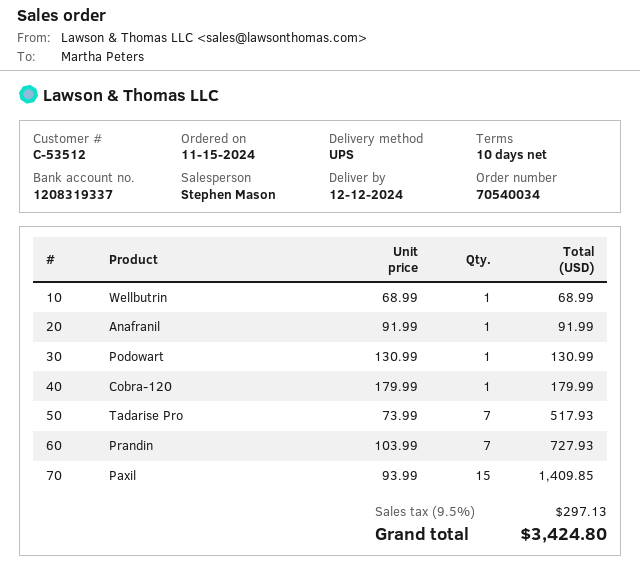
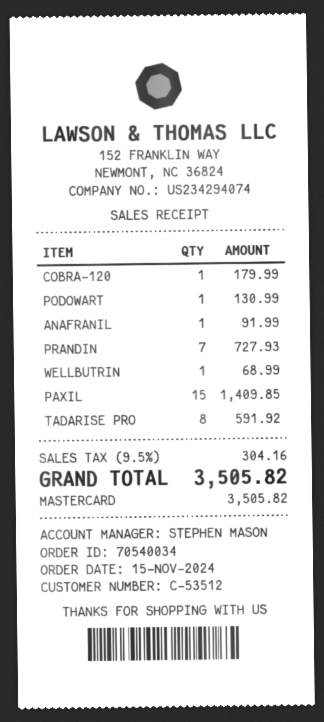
Tadarise Pro: 7 for 517.93 -> 8 for 591.92
tax: 9.5% = 297.13 -> 9.5% = 304.16
total: 3424.80 -> 3505.82

